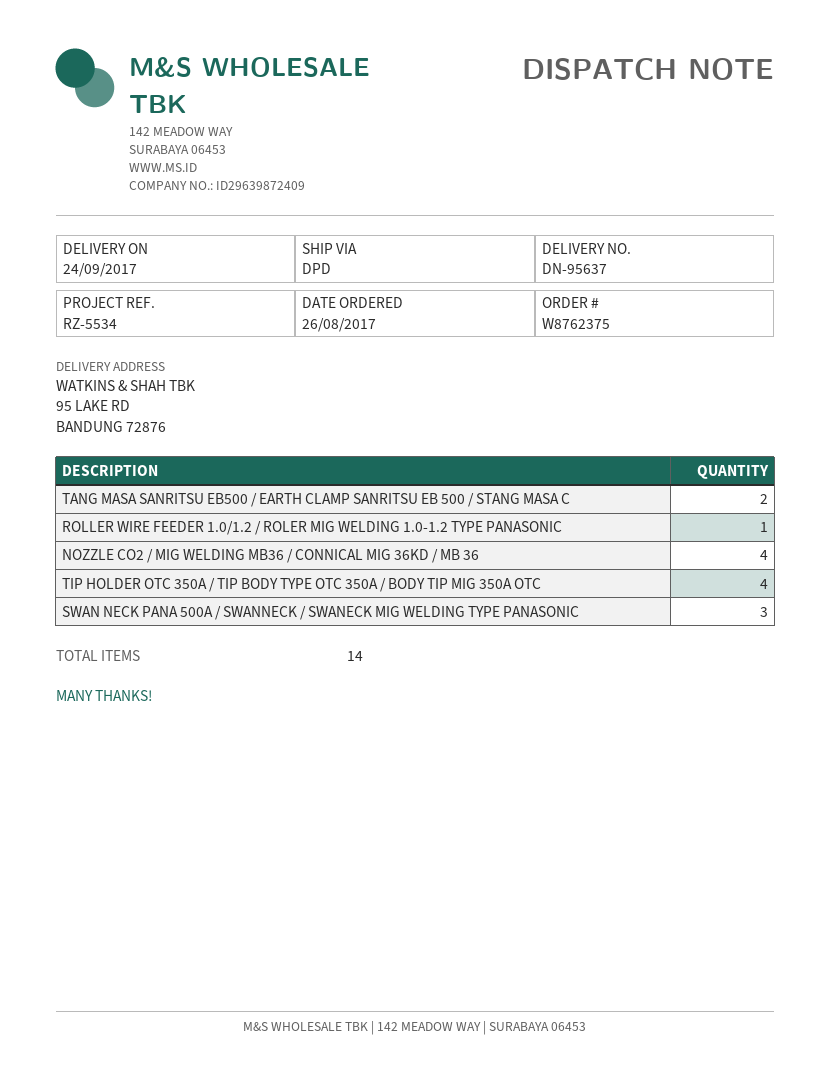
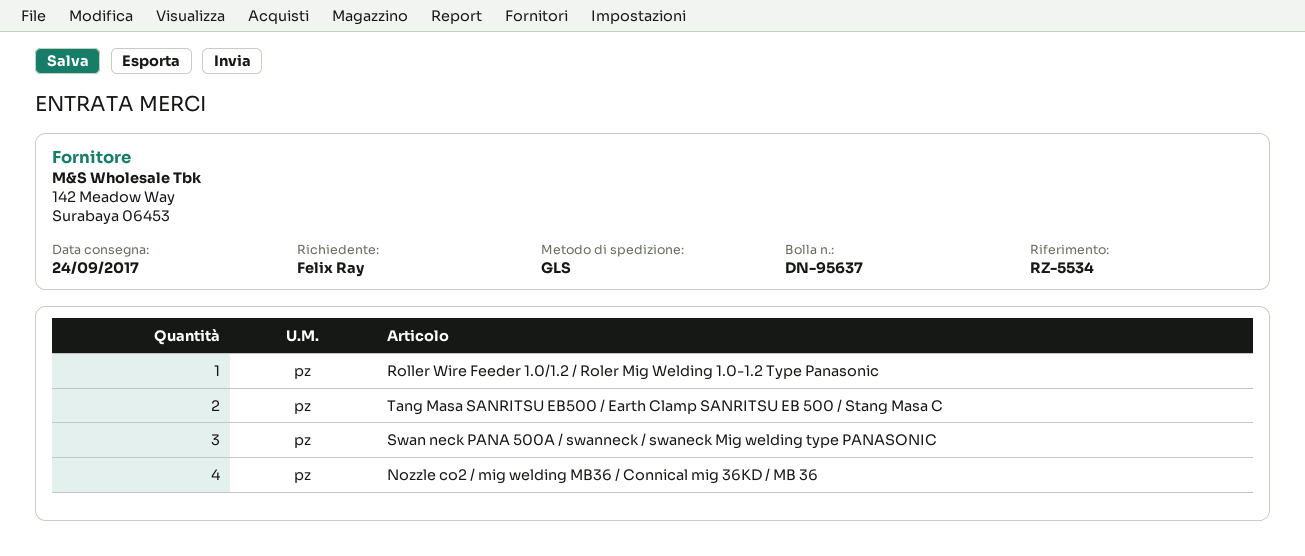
shipping method: DPD -> GLS
TIP HOLDER OTC 350A / TIP BODY TYPE OTC 350A / BODY TIP MIG 350A OTC: 4 -> none

